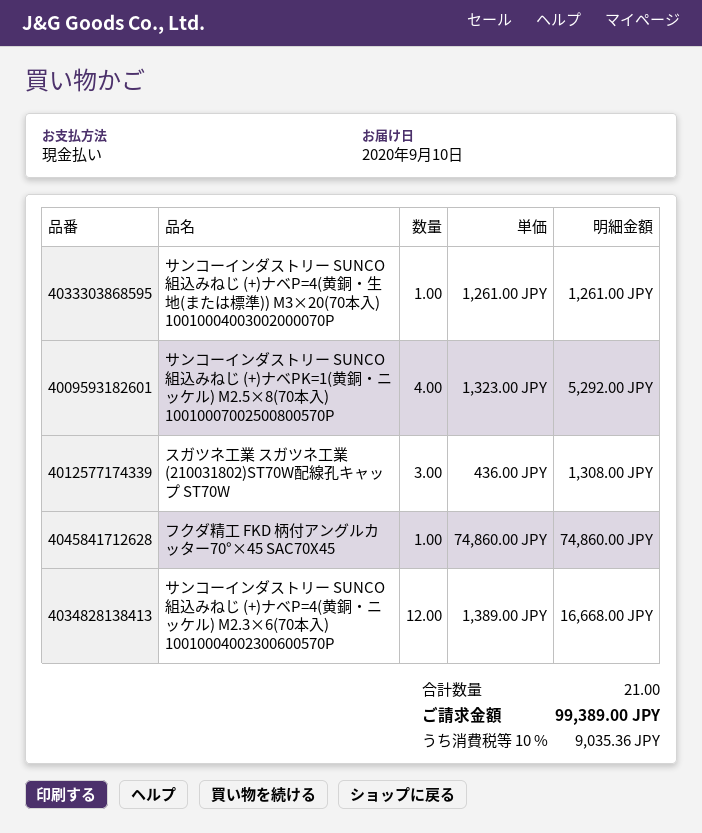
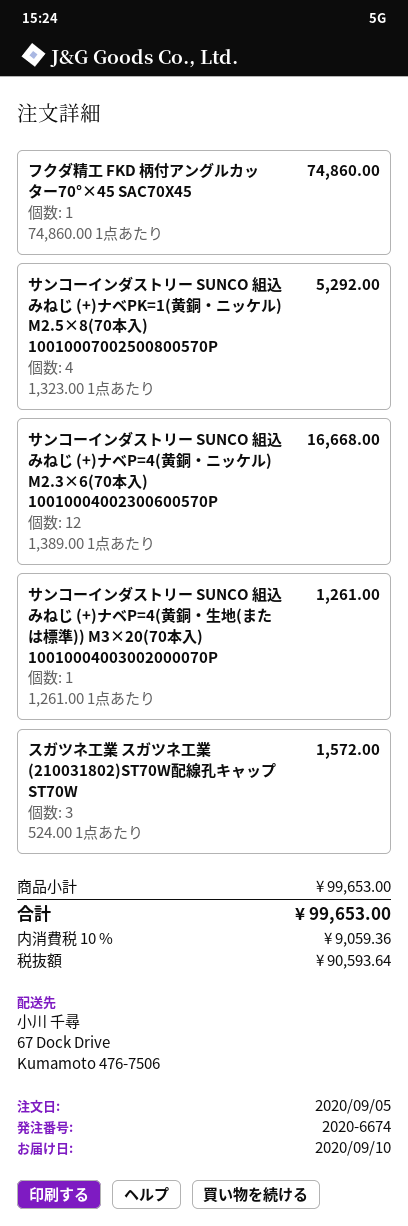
スガツネ工業 スガツネ工業 (210031802)ST70W配線孔キャップ ST70W: 3 x 436.00 = 1308.00 -> 3 x 524.00 = 1572.00
tax: 10% = 9035.36 -> 10% = 9059.36
total: 99389.00 -> 99653.00

